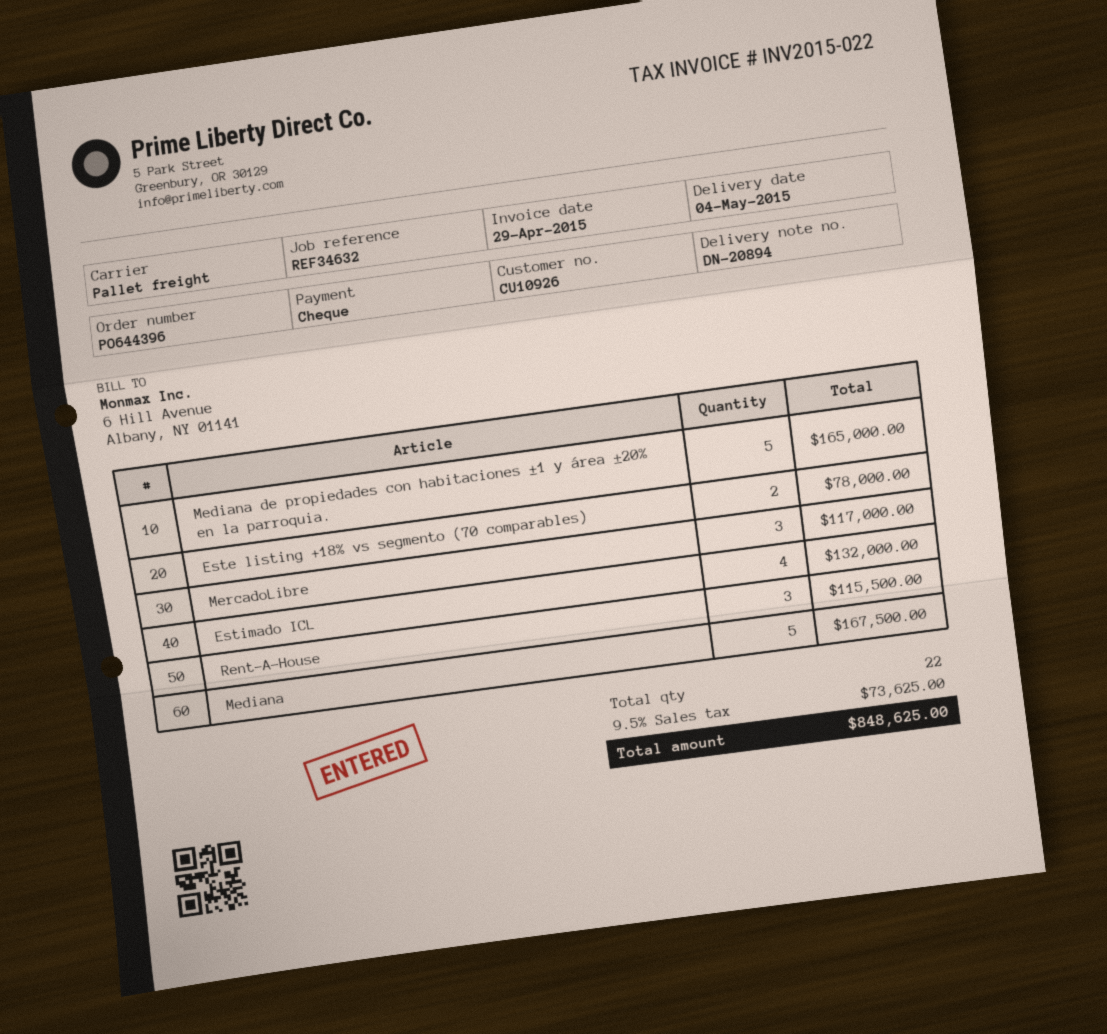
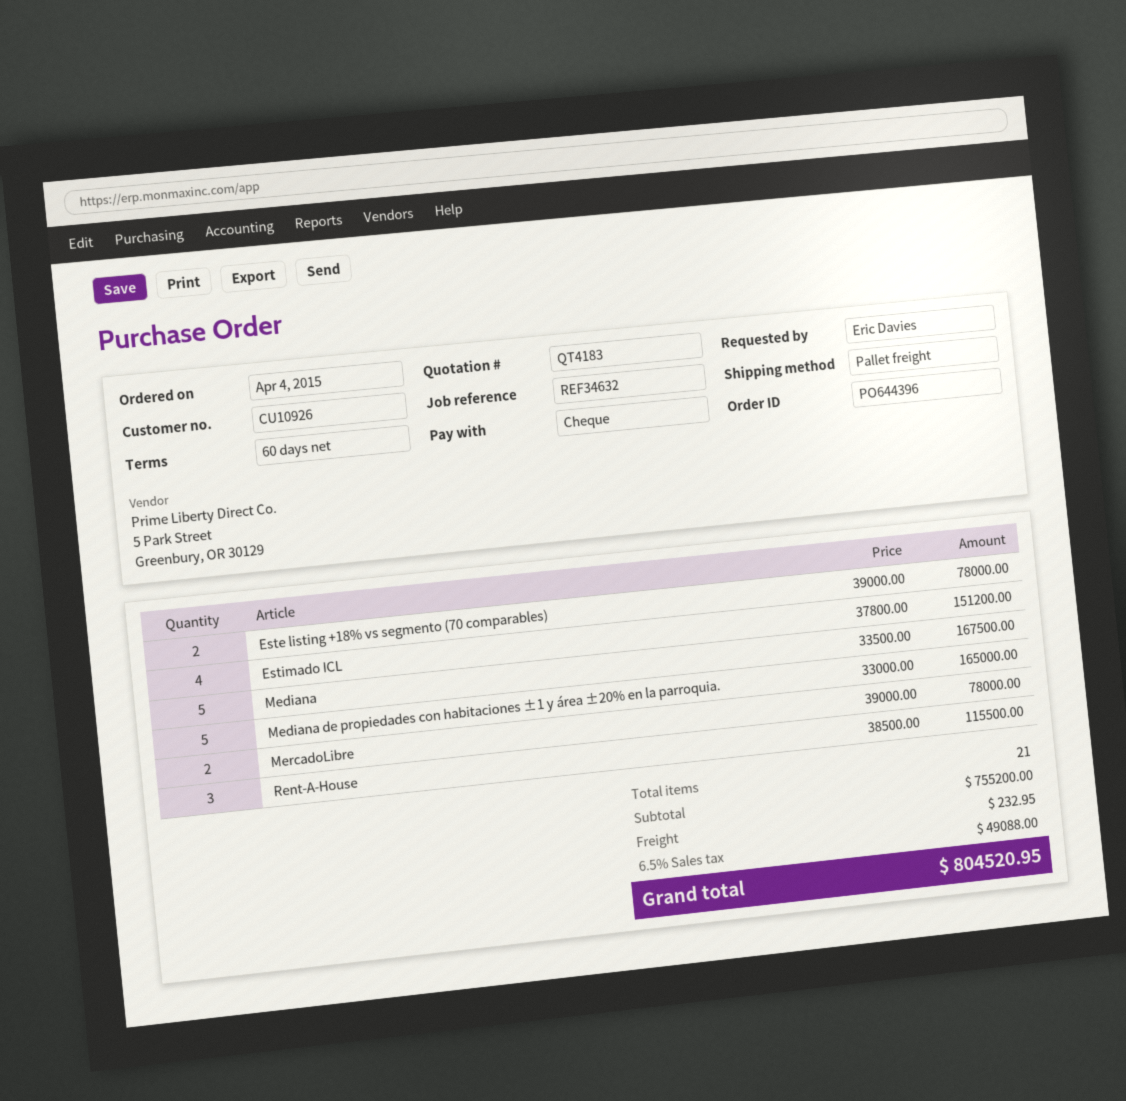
MercadoLibre: 3 for 117000.00 -> 2 for 78000.00
Estimado ICL: 4 for 132000.00 -> 4 for 151200.00
total quantity: 22 -> 21
shipping: none -> 232.95
tax: 9.5% = 73625.00 -> 6.5% = 49088.00
total: 848625.00 -> 804520.95

